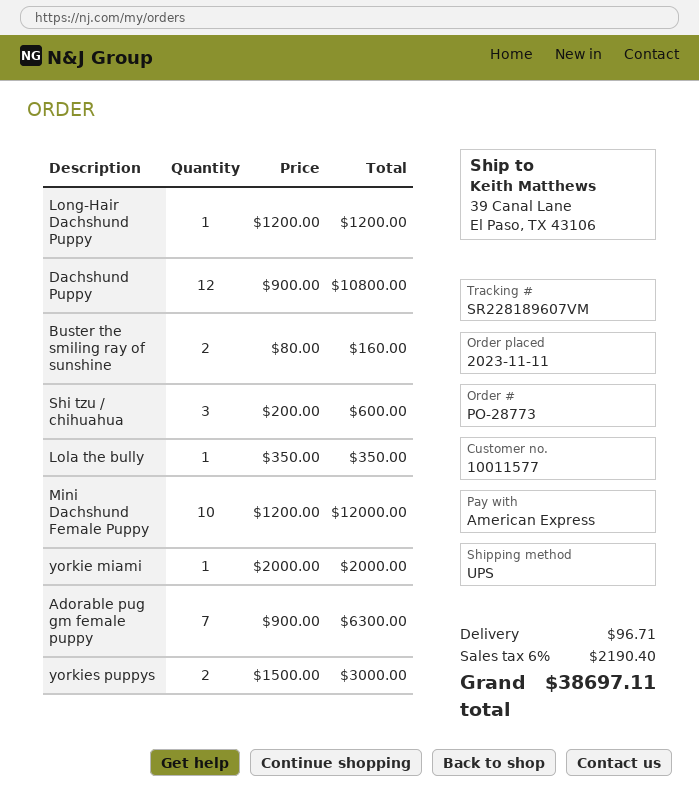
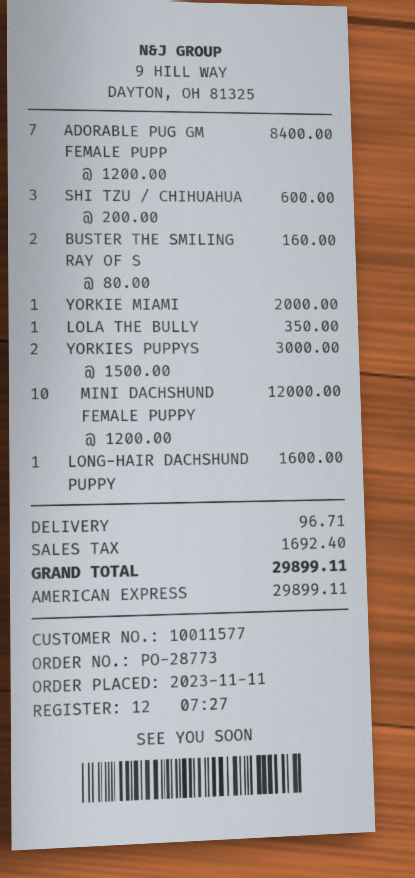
Long-Hair Dachshund Puppy: 1 x 1200.00 = 1200.00 -> 1 x 1600.00 = 1600.00
Dachshund Puppy: 12 x 900.00 = 10800.00 -> none
Adorable pug gm female puppy: 7 x 900.00 = 6300.00 -> 7 x 1200.00 = 8400.00
tax: 2190.40 -> 1692.40
total: 38697.11 -> 29899.11

